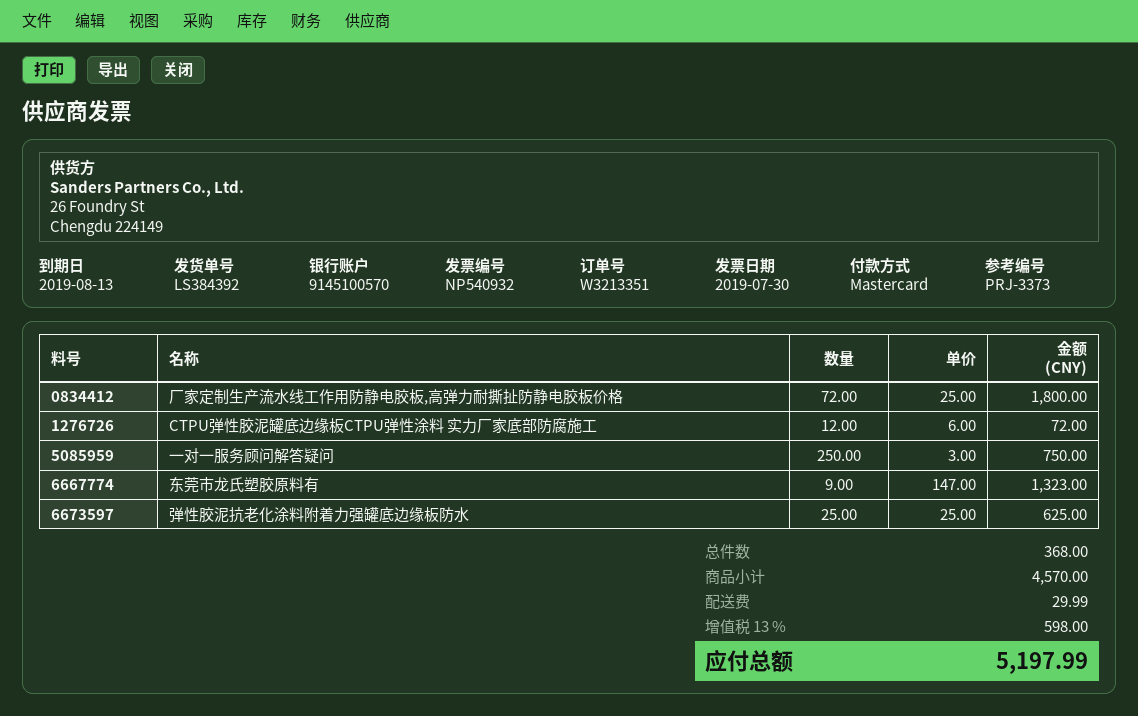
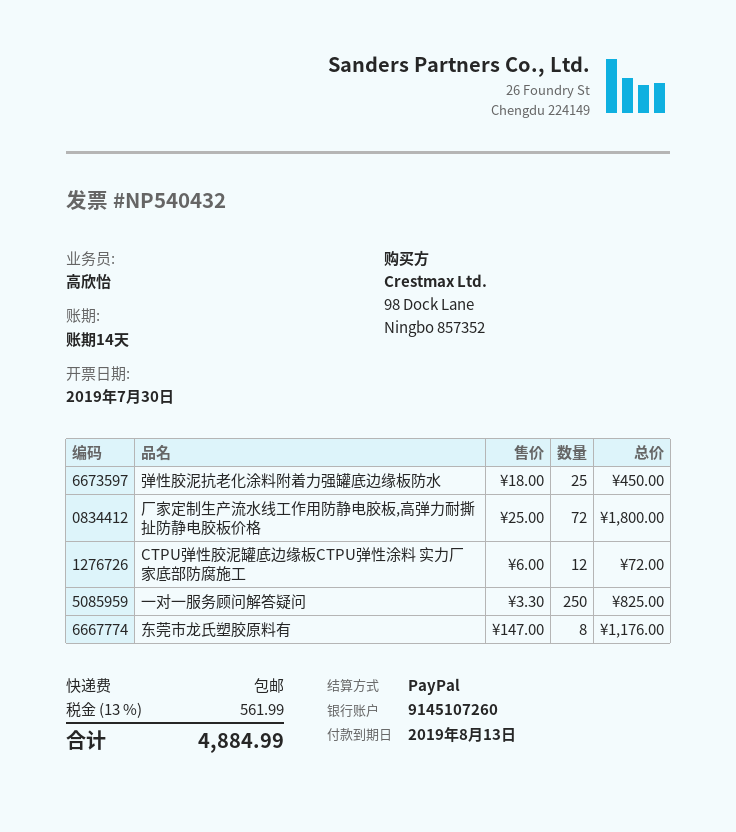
invoice number: NP540932 -> NP540432
payment method: Mastercard -> PayPal
bank account: 9145100570 -> 9145107260
一对一服务顾问解答疑问: 250 x 3.00 = 750.00 -> 250 x 3.30 = 825.00
东莞市龙氏塑胶原料有: 9 x 147.00 = 1323.00 -> 8 x 147.00 = 1176.00
弹性胶泥抗老化涂料附着力强罐底边缘板防水: 25 x 25.00 = 625.00 -> 25 x 18.00 = 450.00
shipping: 29.99 -> 0.00
tax: 13% = 598.00 -> 13% = 561.99
total: 5197.99 -> 4884.99

